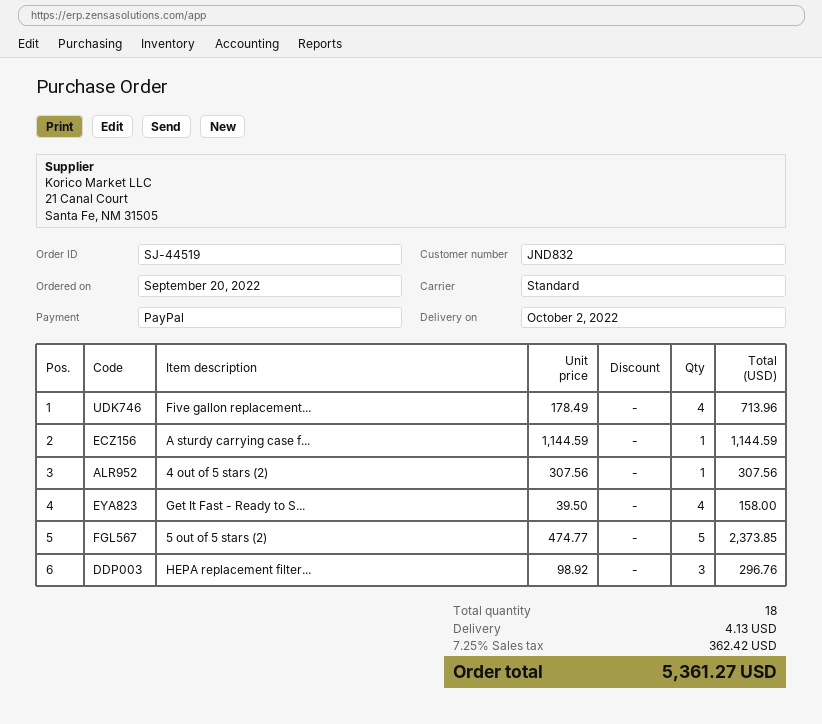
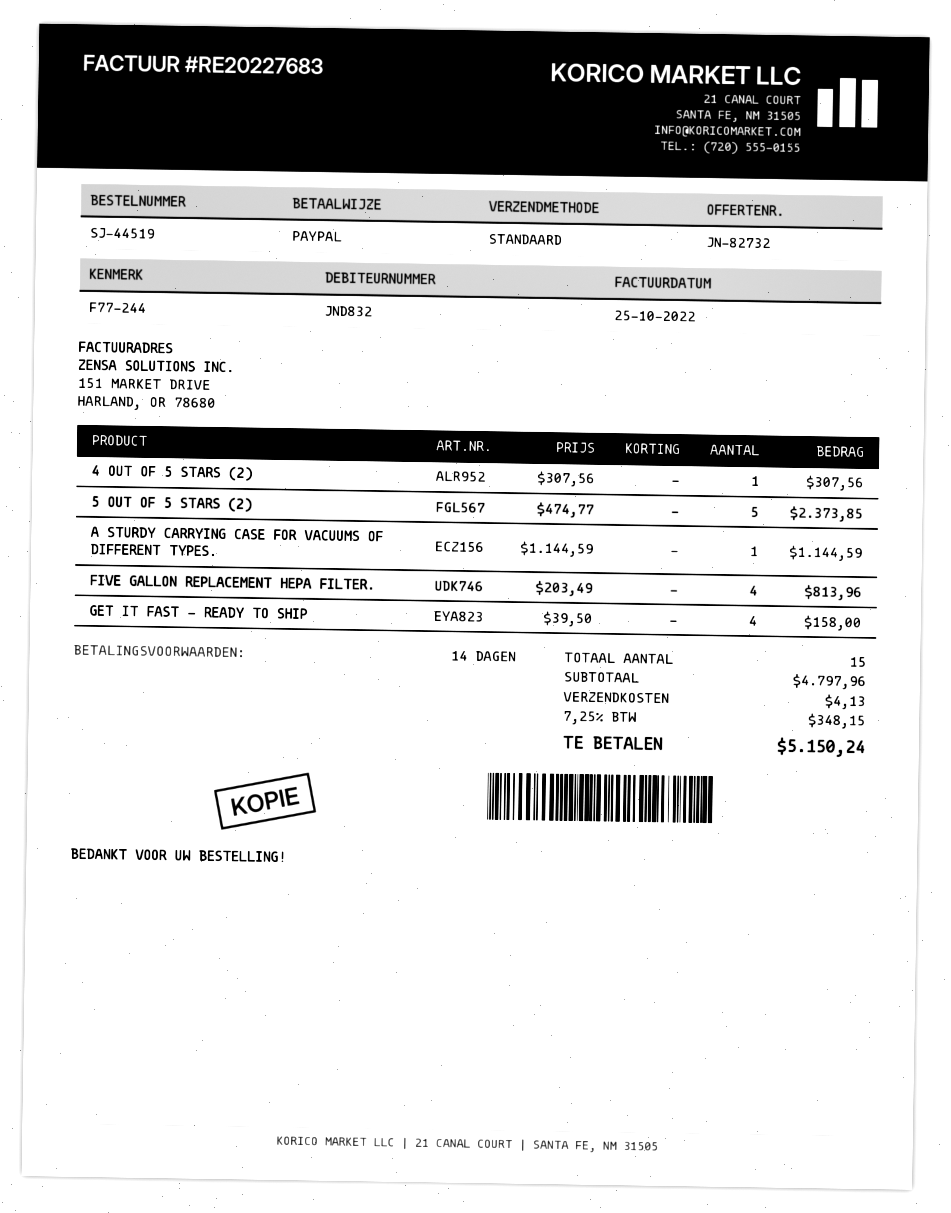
Five gallon replacement...: 4 x 178.49 = 713.96 -> 4 x 203.49 = 813.96
HEPA replacement filter...: 3 x 98.92 = 296.76 -> none
total quantity: 18 -> 15
tax: 7.25% = 362.42 -> 7.25% = 348.15
total: 5361.27 -> 5150.24

